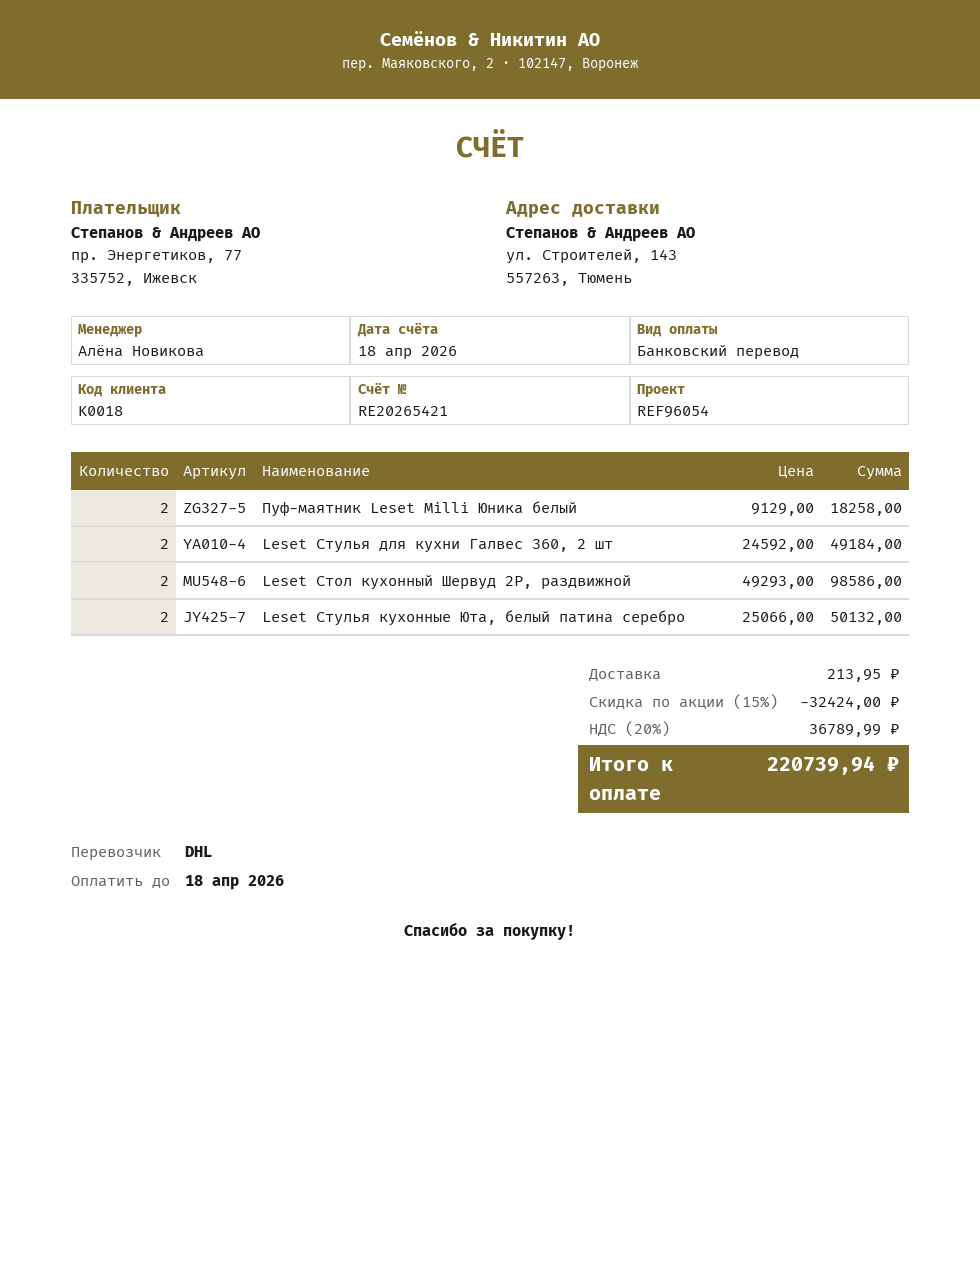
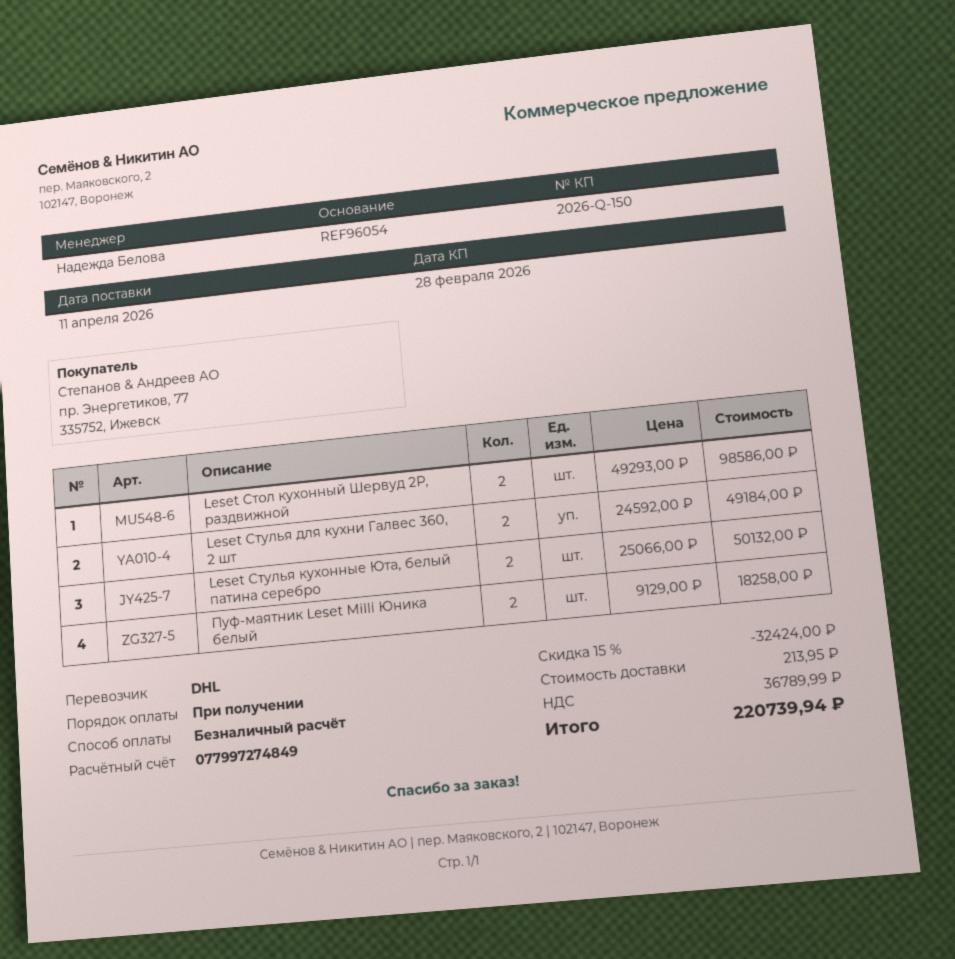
sales rep: Алёна Новикова -> Надежда Белова

